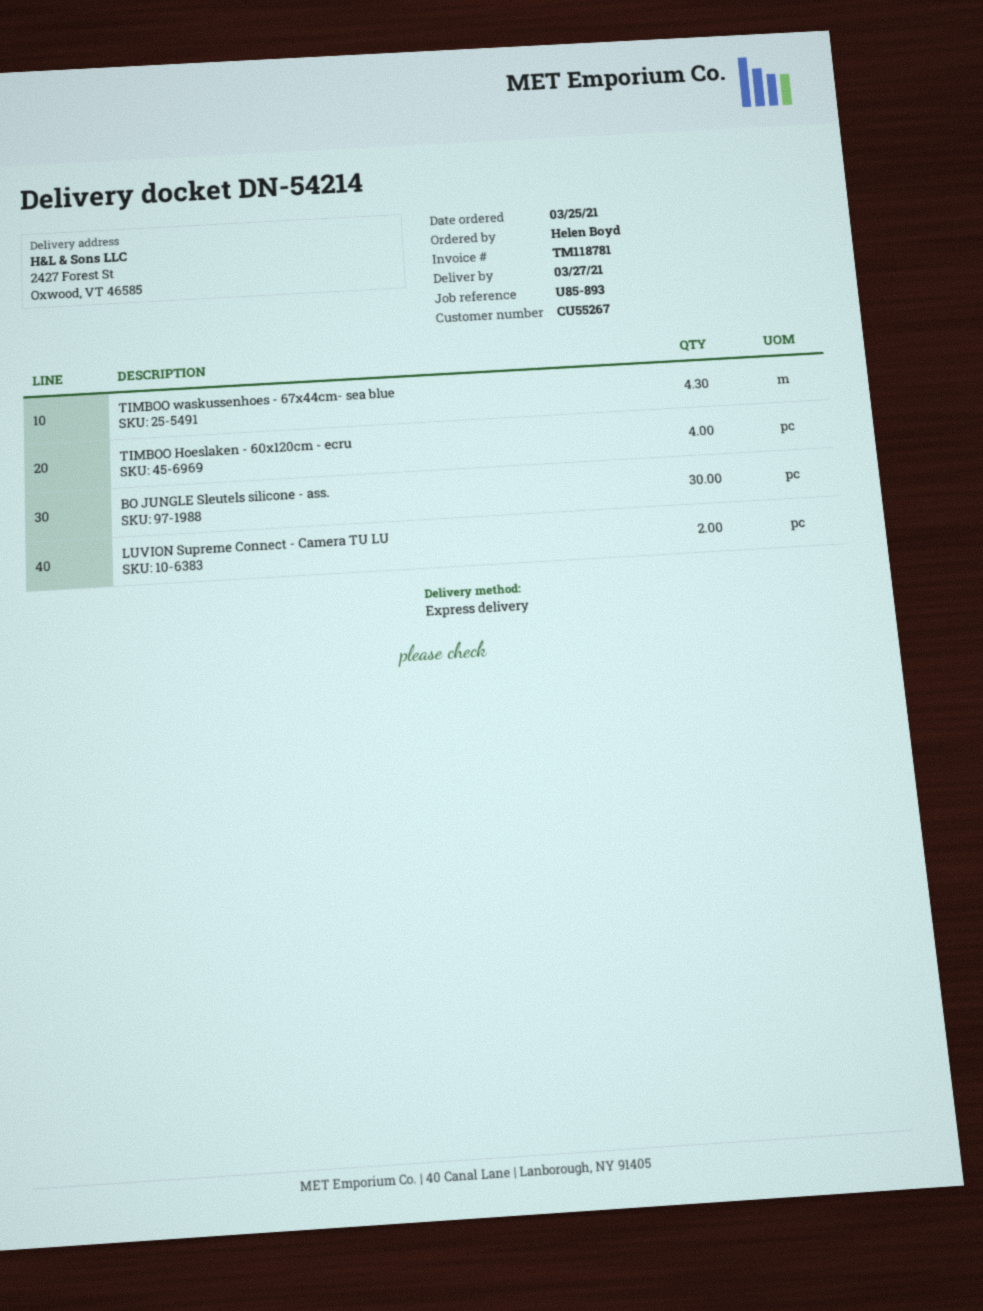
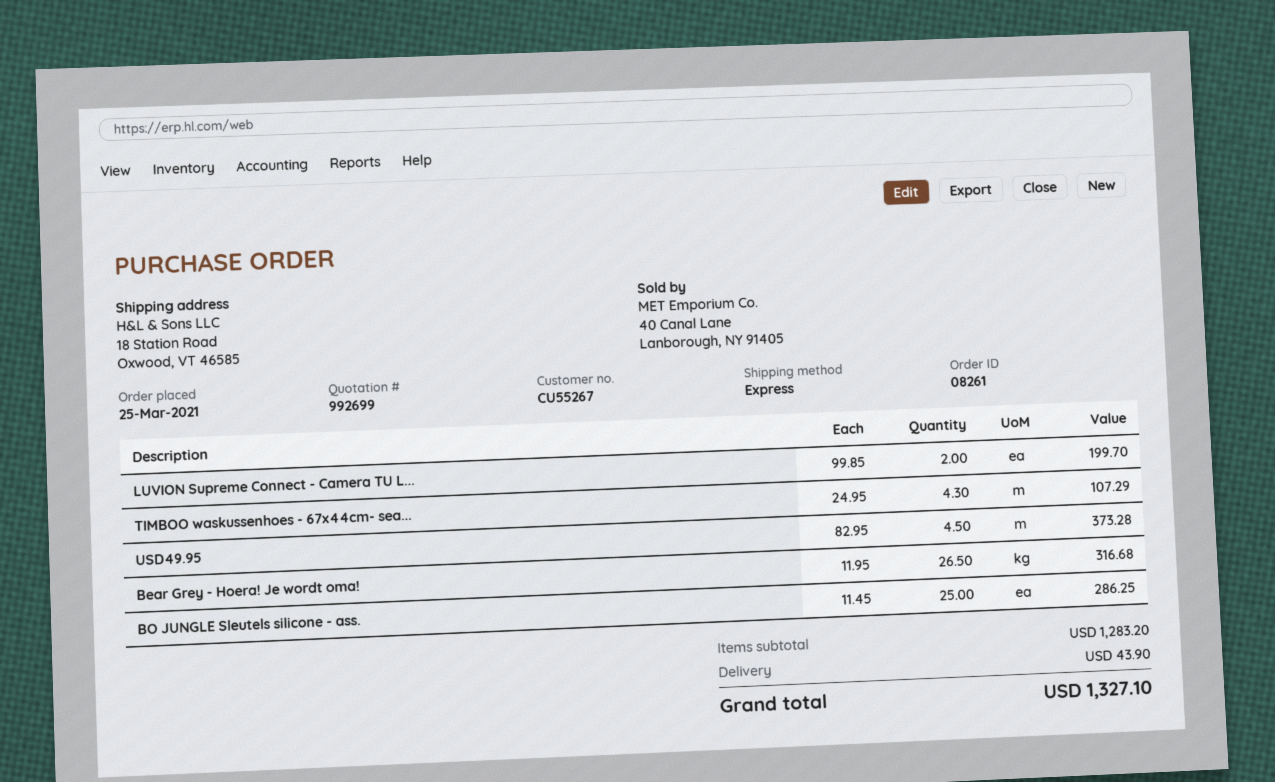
ship to: 2427 Forest St, Oxwood, VT 46585 -> 18 Station Road, Oxwood, VT 46585
TIMBOO Hoeslaken - 60x120cm - ecru: 4 -> none
BO JUNGLE Sleutels silicone - ass.: 30 -> 25
USD49.95: none -> 4.5
Bear Grey - Hoera! Je wordt oma!: none -> 26.5

